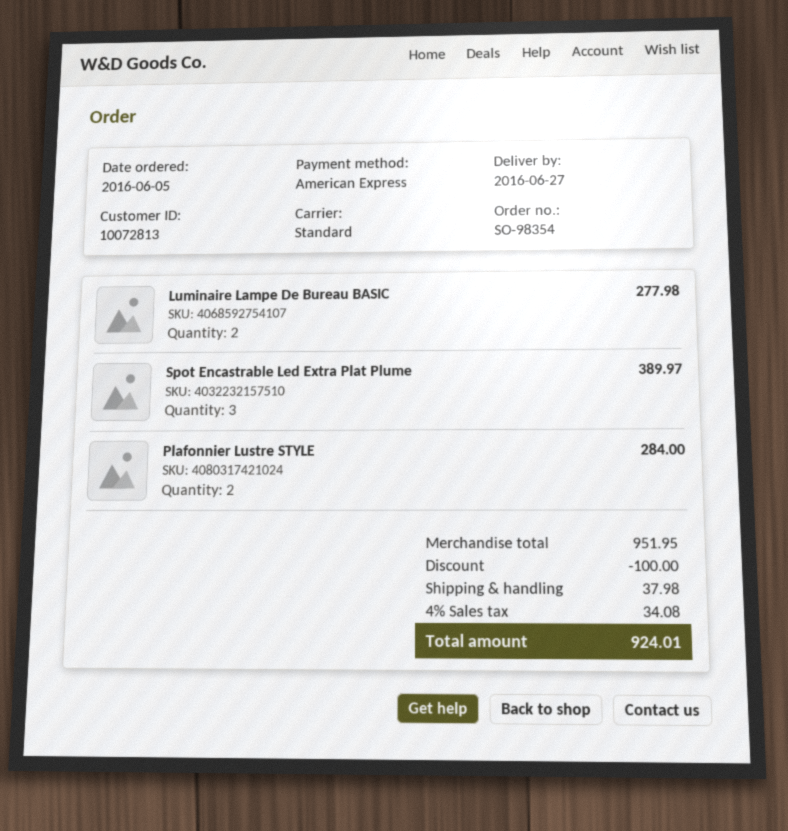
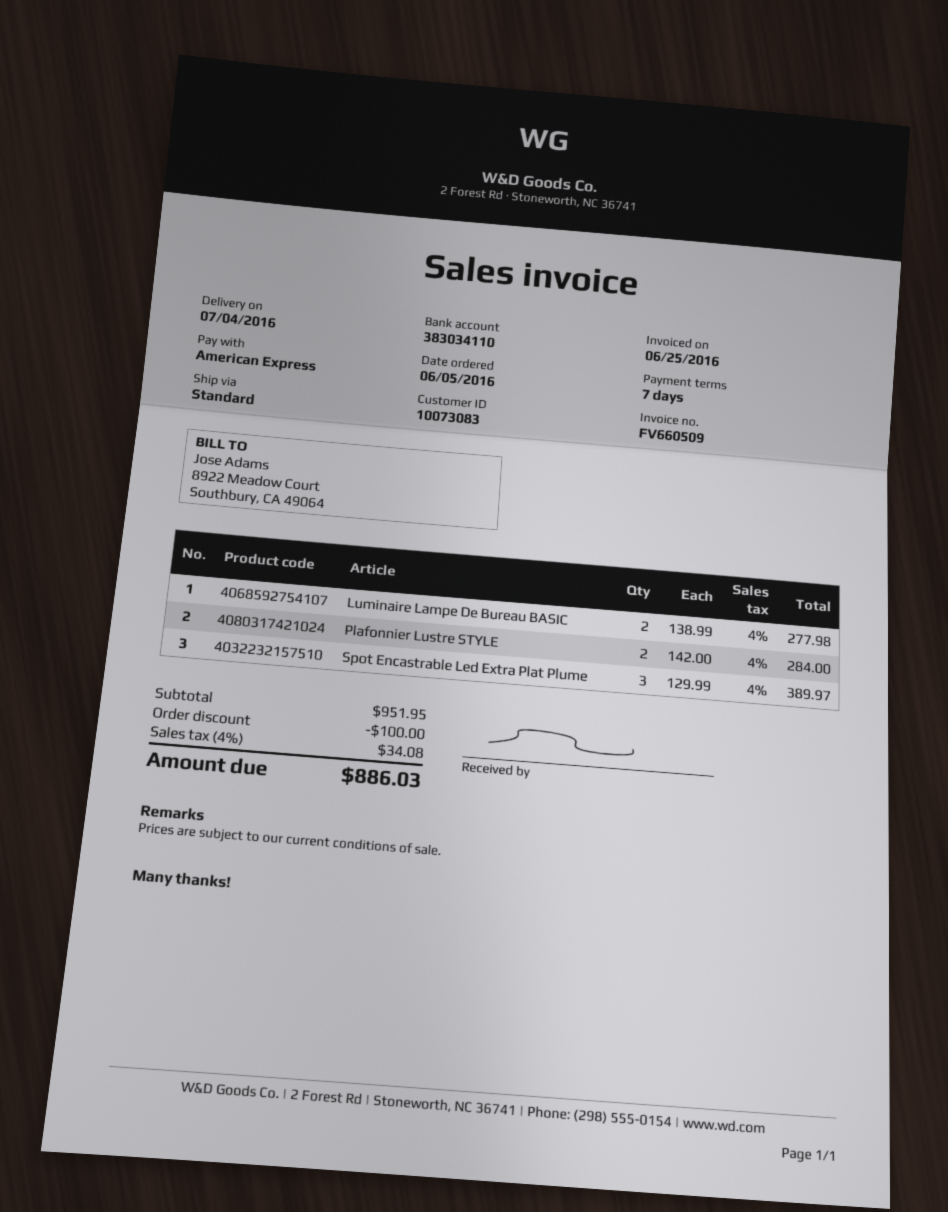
delivery date: 2016-06-27 -> 2016-07-04
customer number: 10072813 -> 10073083
shipping: 37.98 -> none
total: 924.01 -> 886.03

